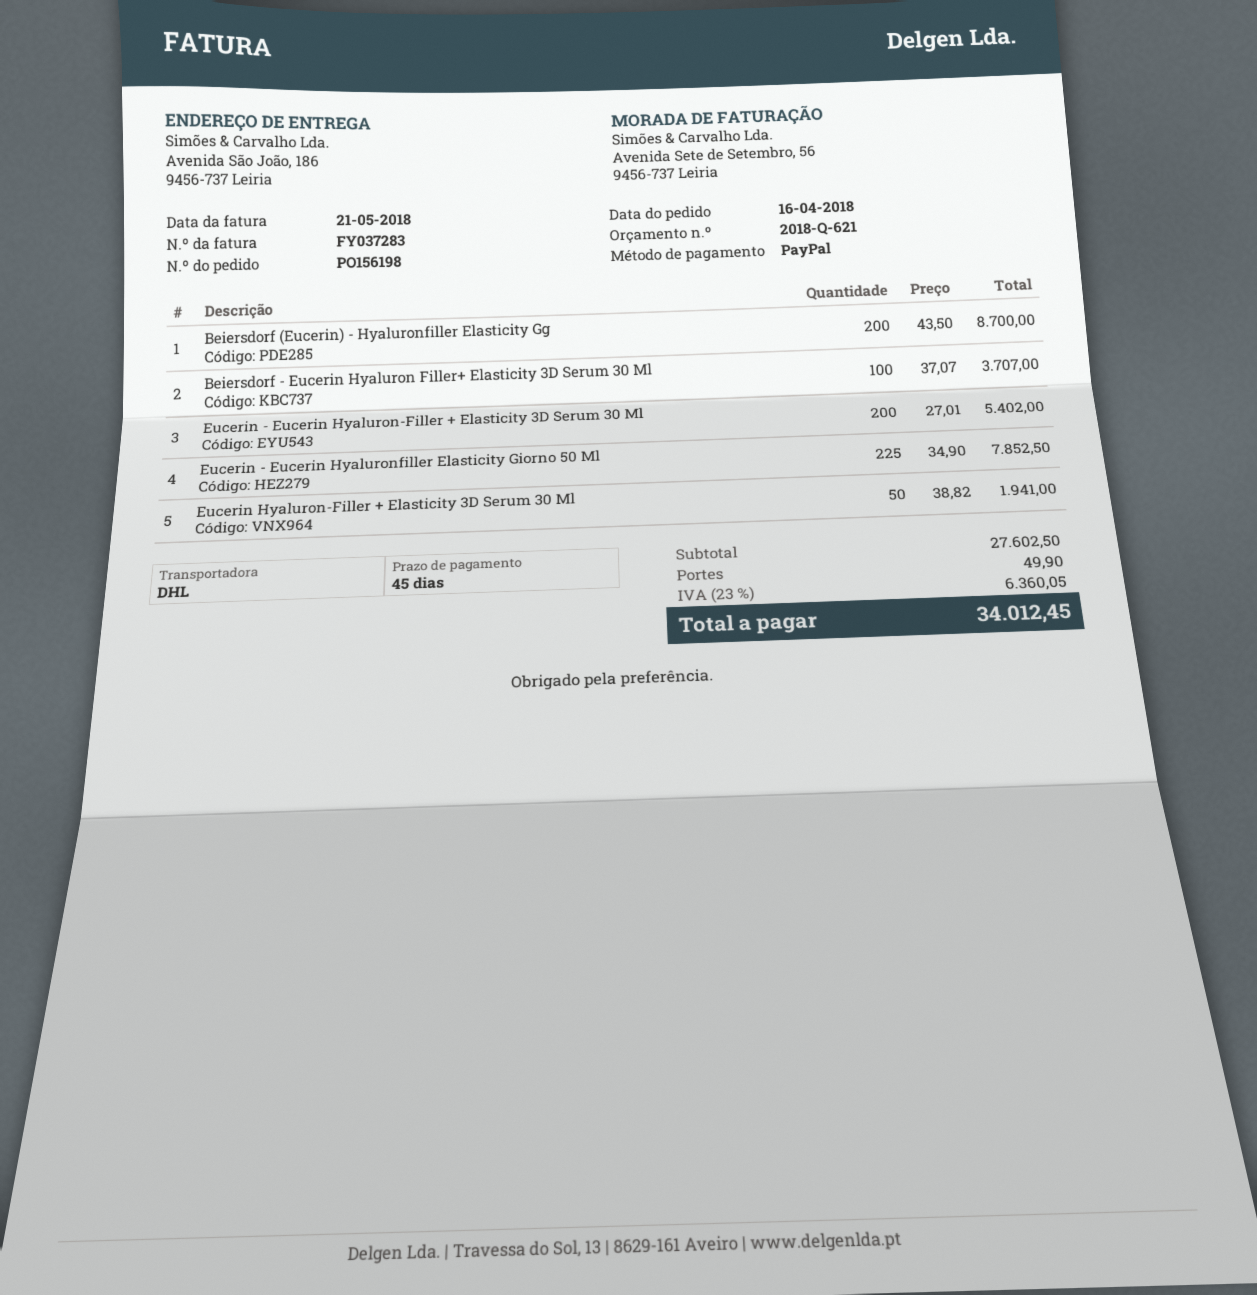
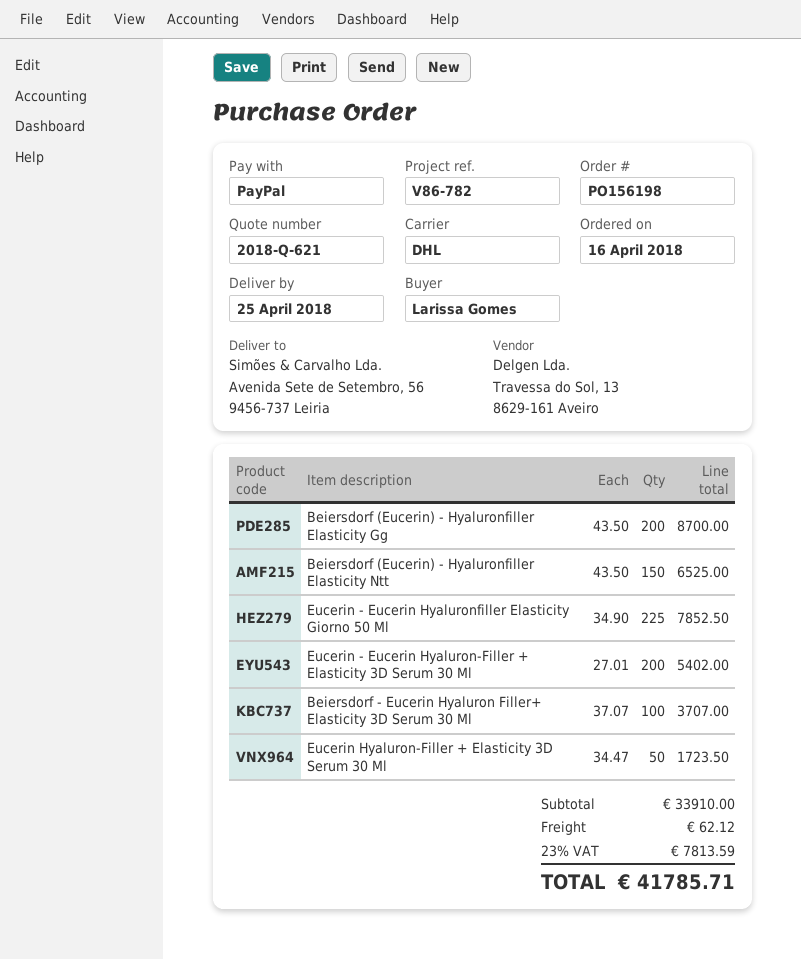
ship to: Avenida São João, 186, 9456-737 Leiria -> Avenida Sete de Setembro, 56, 9456-737 Leiria
Eucerin Hyaluron-Filler + Elasticity 3D Serum 30 Ml: 50 x 38.82 = 1941.00 -> 50 x 34.47 = 1723.50
Beiersdorf (Eucerin) - Hyaluronfiller Elasticity Ntt: none -> 150 x 43.50 = 6525.00
subtotal: 27602.50 -> 33910.00
shipping: 49.90 -> 62.12
tax: 23% = 6360.05 -> 23% = 7813.59
total: 34012.45 -> 41785.71

